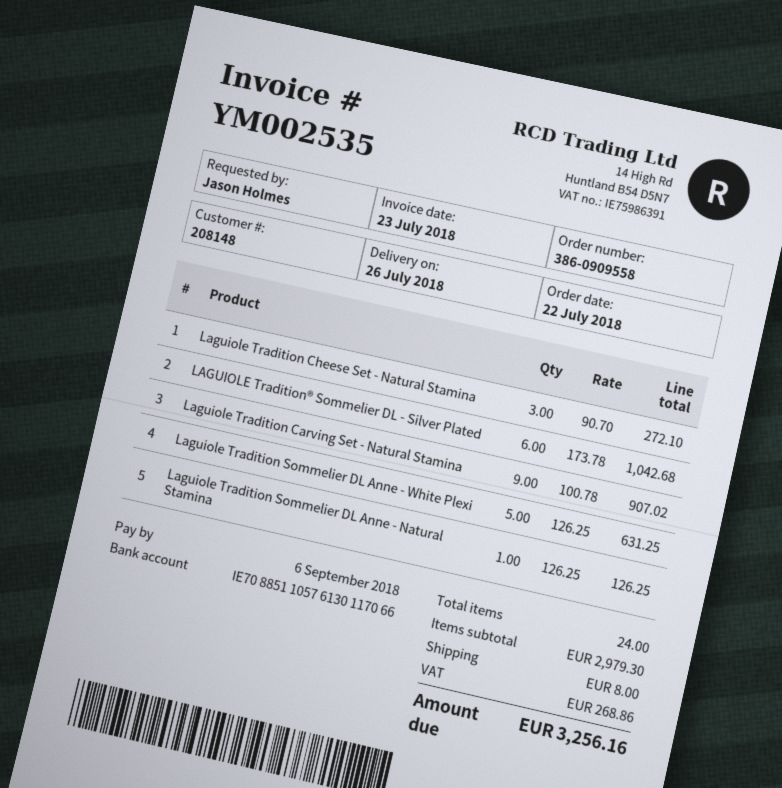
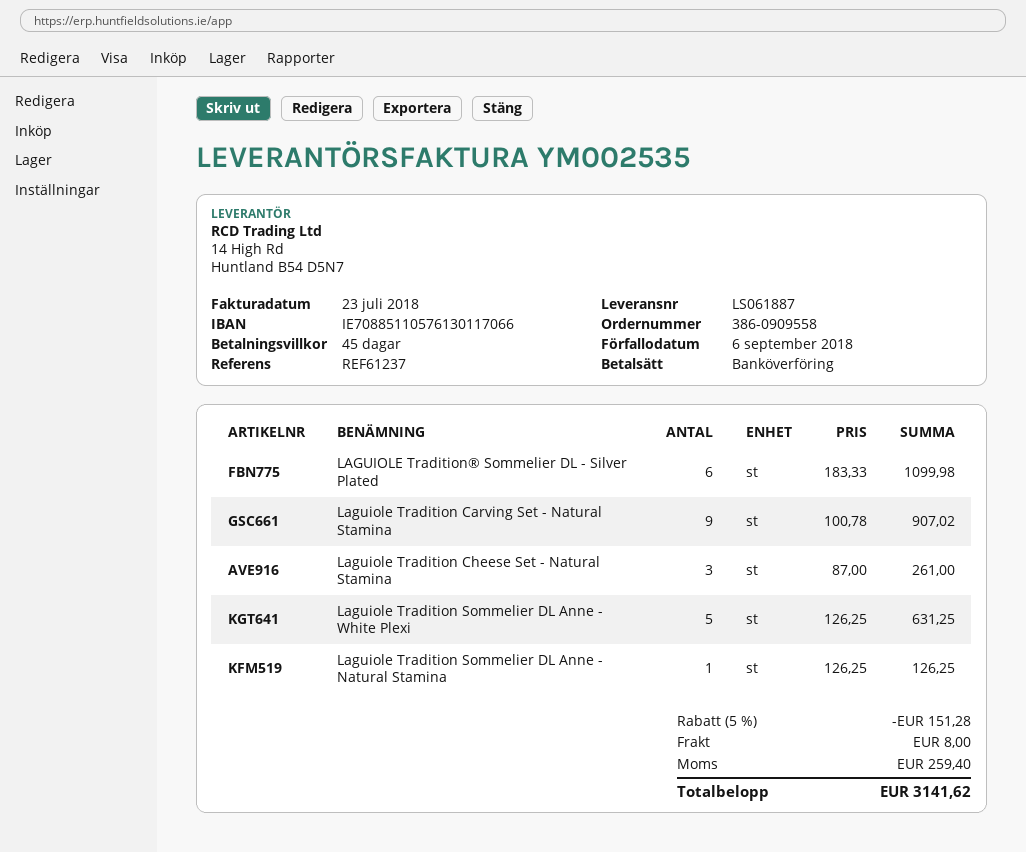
Laguiole Tradition Cheese Set - Natural Stamina: 3 x 90.70 = 272.10 -> 3 x 87.00 = 261.00
LAGUIOLE Tradition® Sommelier DL - Silver Plated: 6 x 173.78 = 1042.68 -> 6 x 183.33 = 1099.98
discount: none -> 5% = 151.28
tax: 268.86 -> 259.40
total: 3256.16 -> 3141.62

